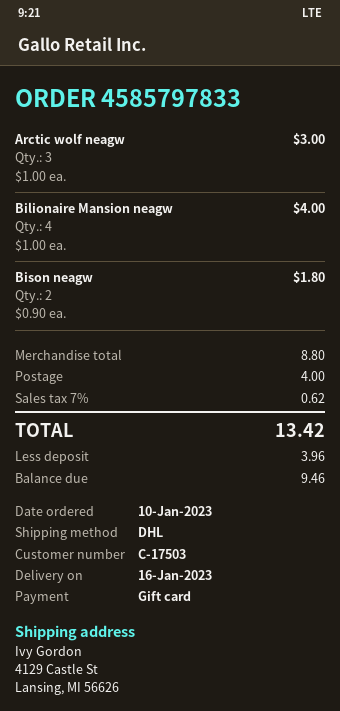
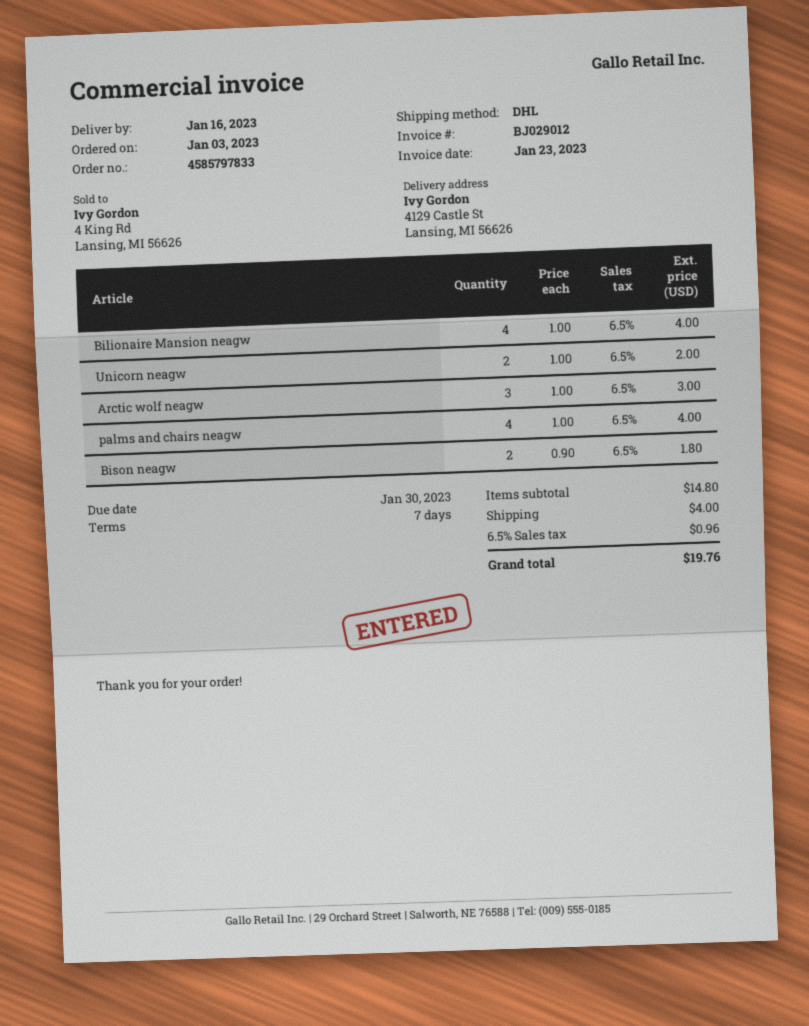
order date: 2023-01-10 -> 2023-01-03
Unicorn neagw: none -> 2 x 1.00 = 2.00
palms and chairs neagw: none -> 4 x 1.00 = 4.00
subtotal: 8.80 -> 14.80
tax: 7% = 0.62 -> 6.5% = 0.96
total: 13.42 -> 19.76

